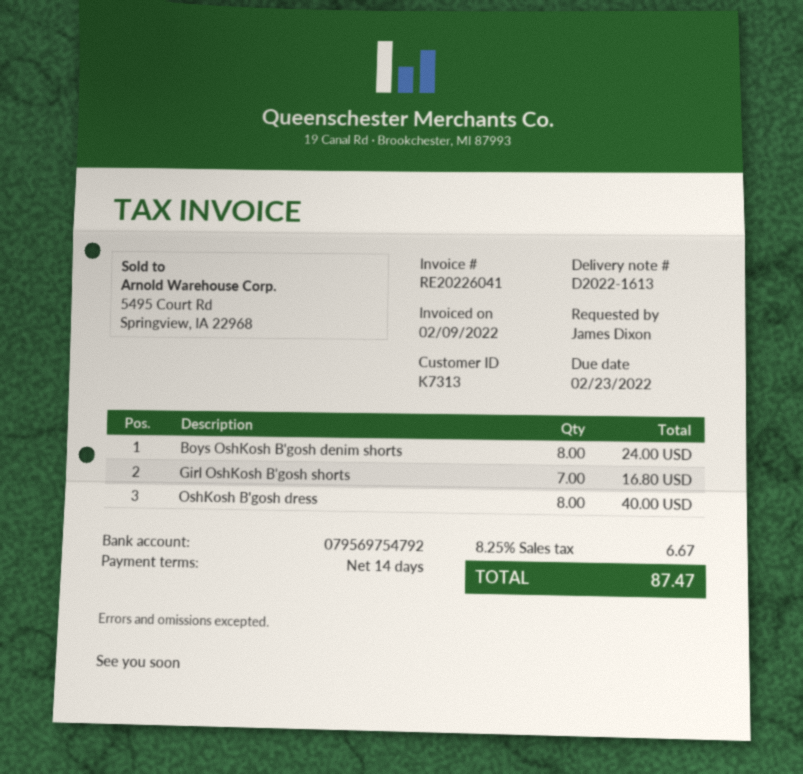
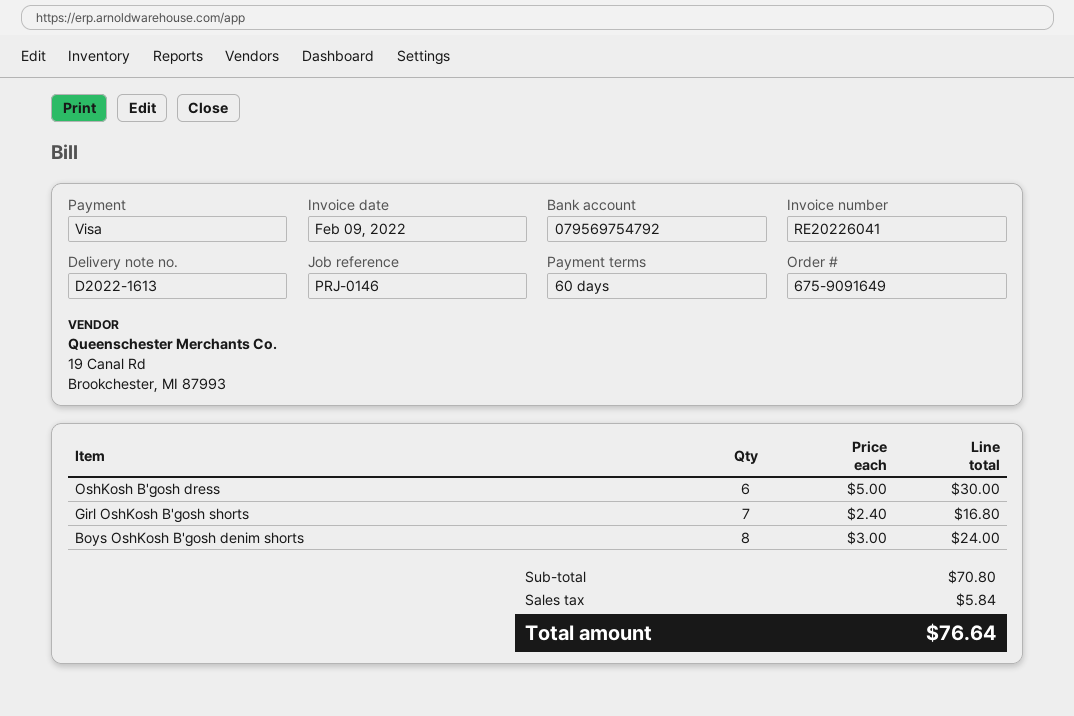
payment terms: 14 days -> 60 days
OshKosh B'gosh dress: 8 for 40.00 -> 6 for 30.00
tax: 6.67 -> 5.84
total: 87.47 -> 76.64

